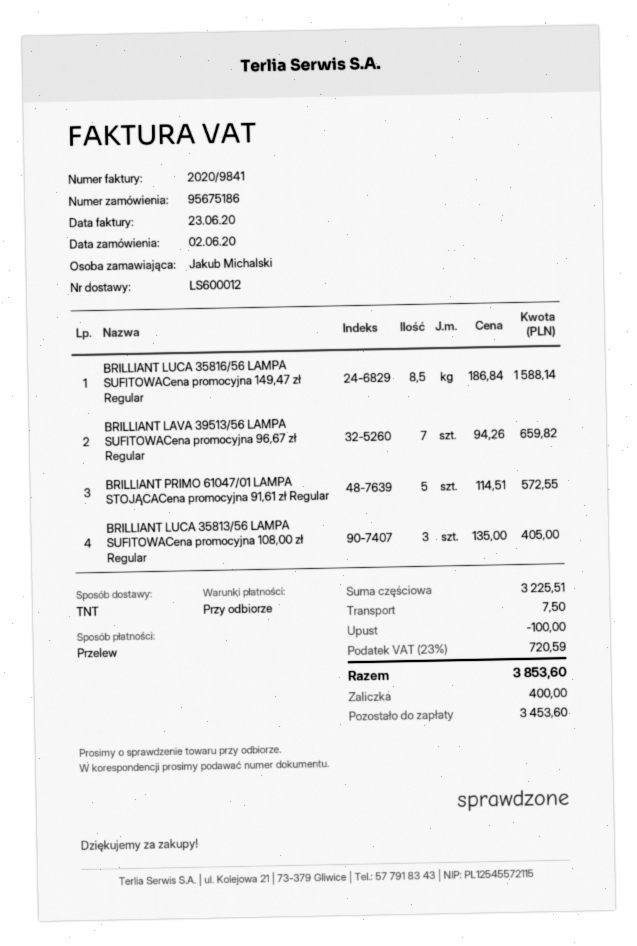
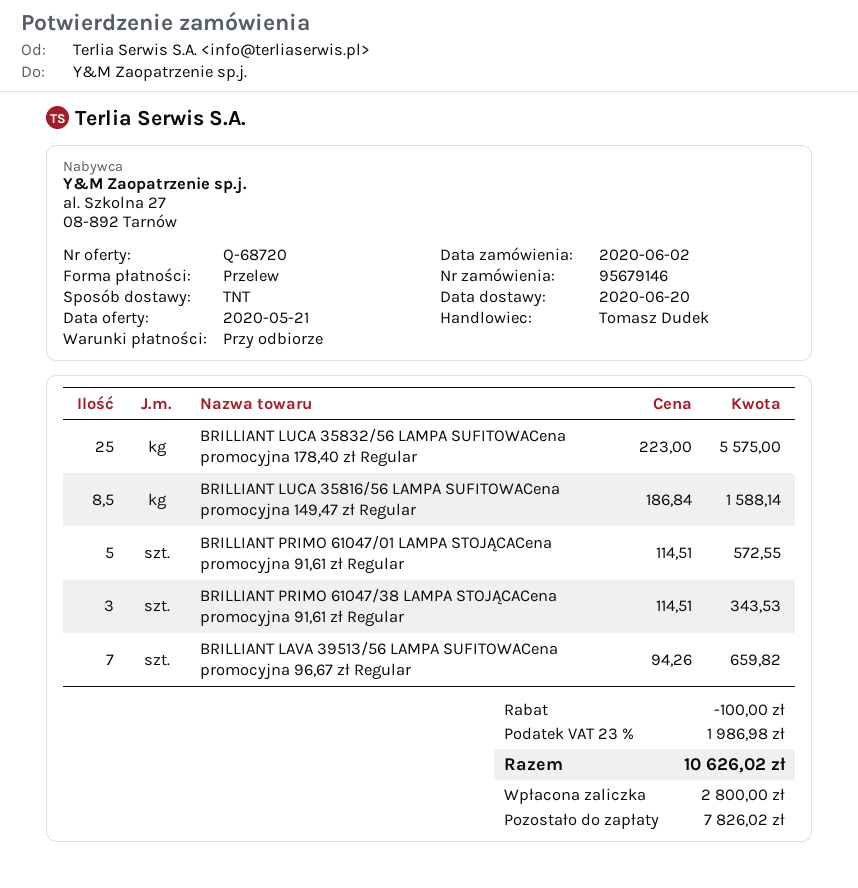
order number: 95675186 -> 95679146
BRILLIANT LUCA 35813/56 LAMPA SUFITOWACena promocyjna 108,00 zł Regular: 3 x 135.00 = 405.00 -> none
BRILLIANT LUCA 35832/56 LAMPA SUFITOWACena promocyjna 178,40 zł Regular: none -> 25 x 223.00 = 5575.00
BRILLIANT PRIMO 61047/38 LAMPA STOJĄCACena promocyjna 91,61 zł Regular: none -> 3 x 114.51 = 343.53
shipping: 7.50 -> none
tax: 23% = 720.59 -> 23% = 1986.98
total: 3853.60 -> 10626.02
deposit: 400.00 -> 2800.00
balance: 3453.60 -> 7826.02

